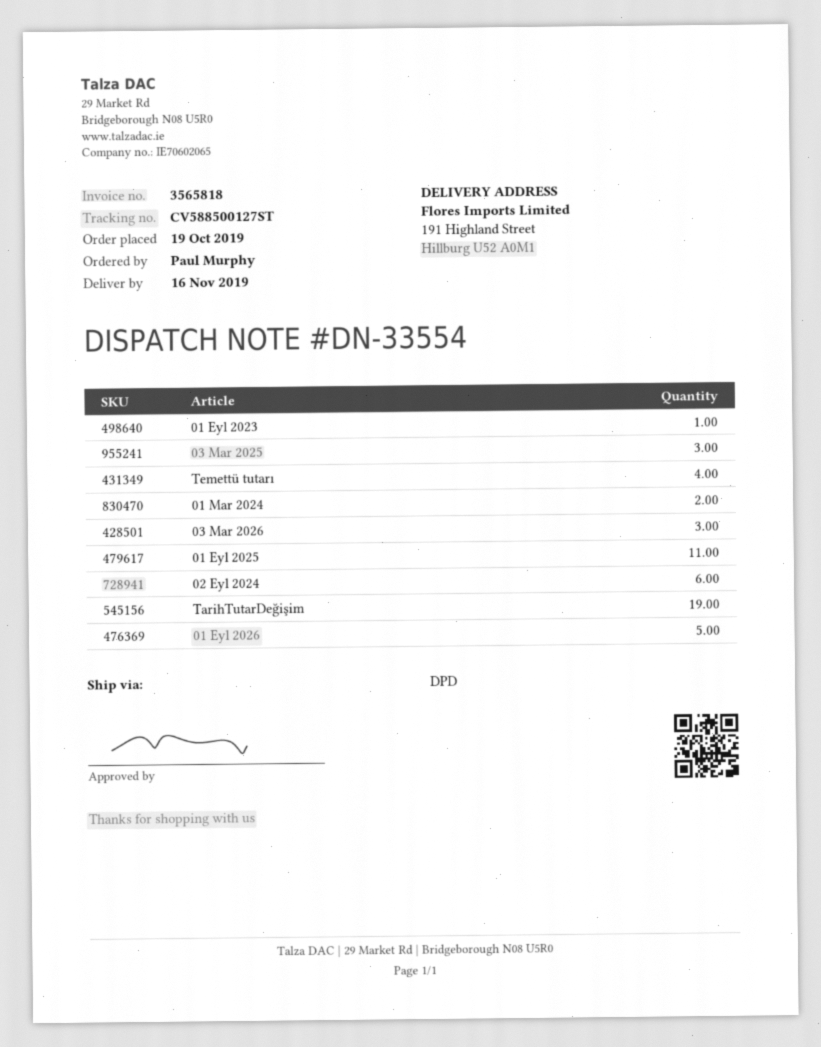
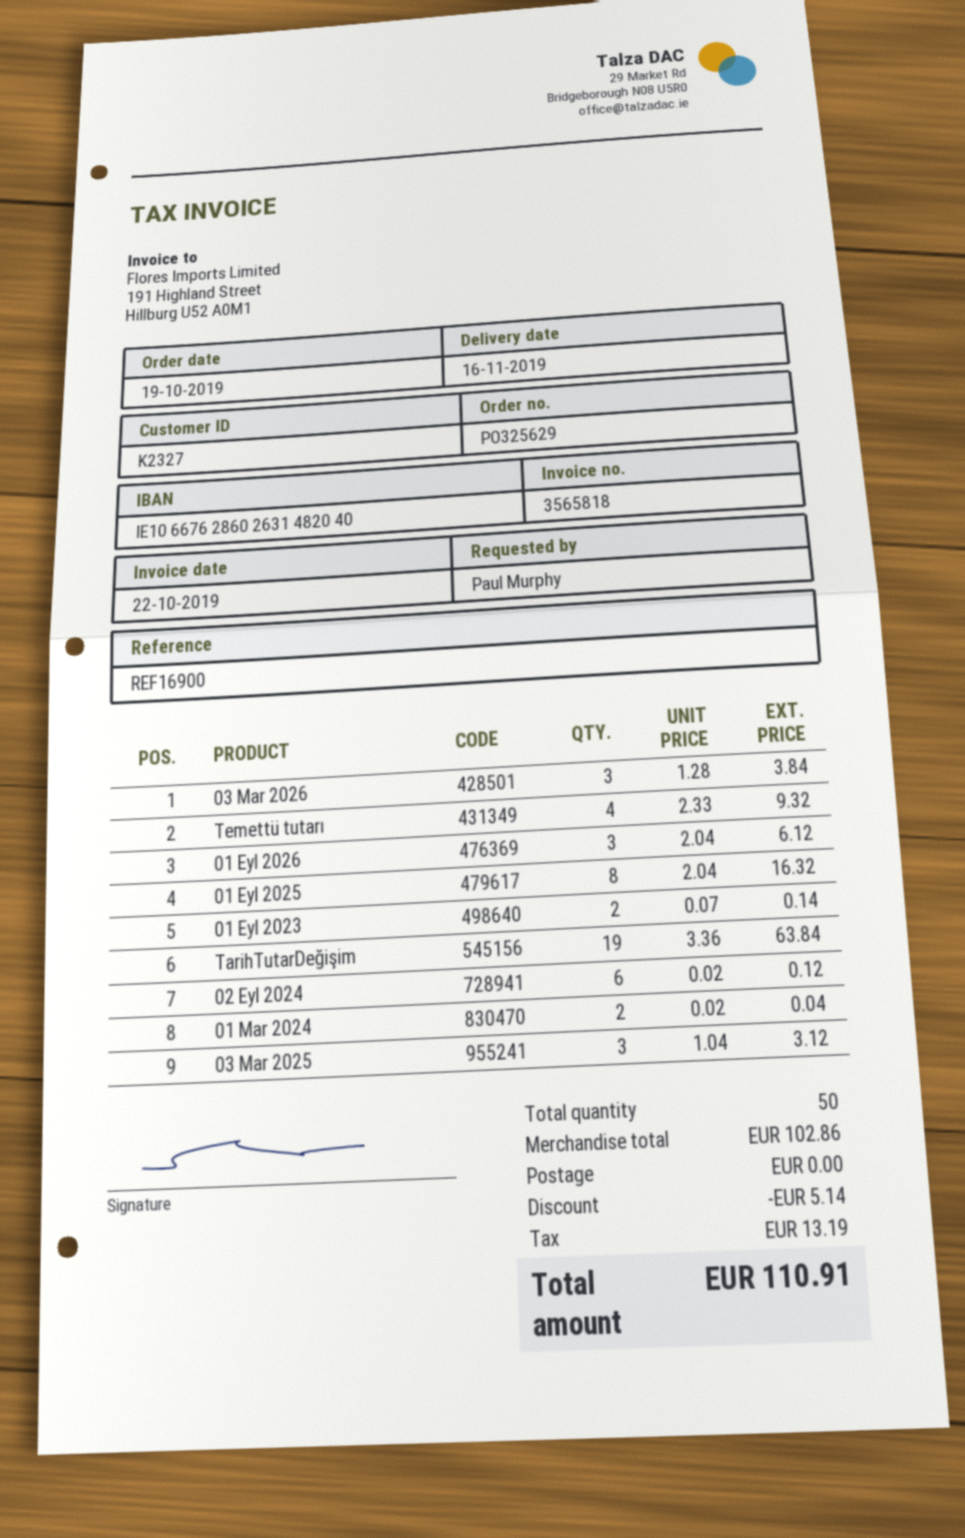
01 Eyl 2023: 1 -> 2
01 Eyl 2025: 11 -> 8
01 Eyl 2026: 5 -> 3

